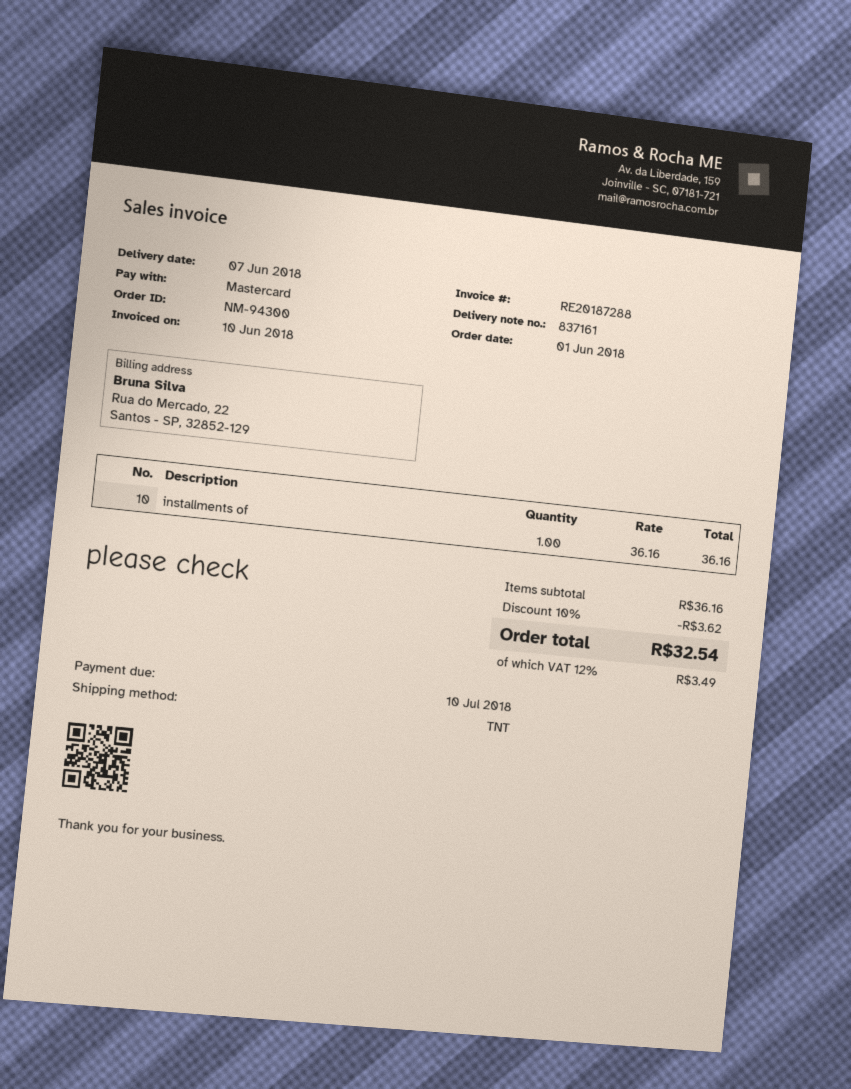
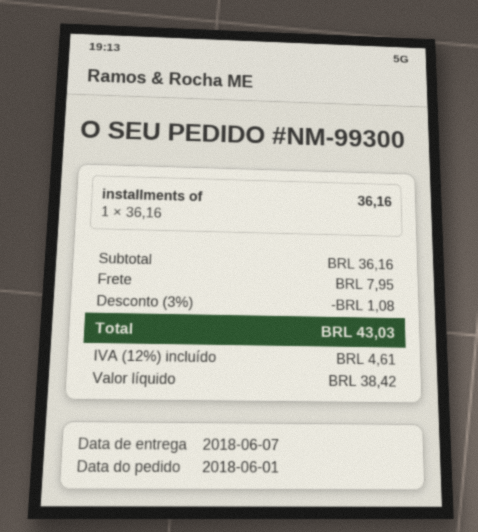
order number: NM-94300 -> NM-99300
discount: 10% = 3.62 -> 3% = 1.08
shipping: none -> 7.95
tax: 12% = 3.49 -> 12% = 4.61
total: 32.54 -> 43.03

